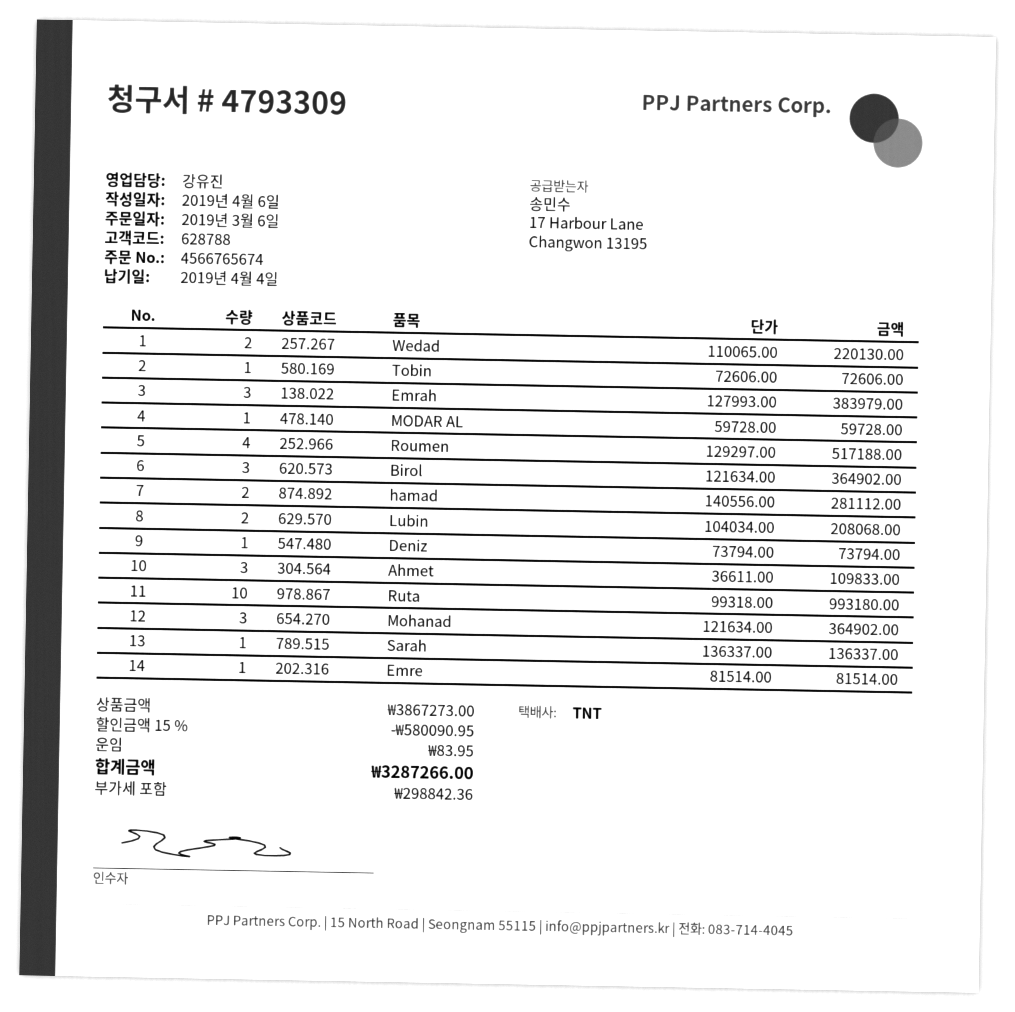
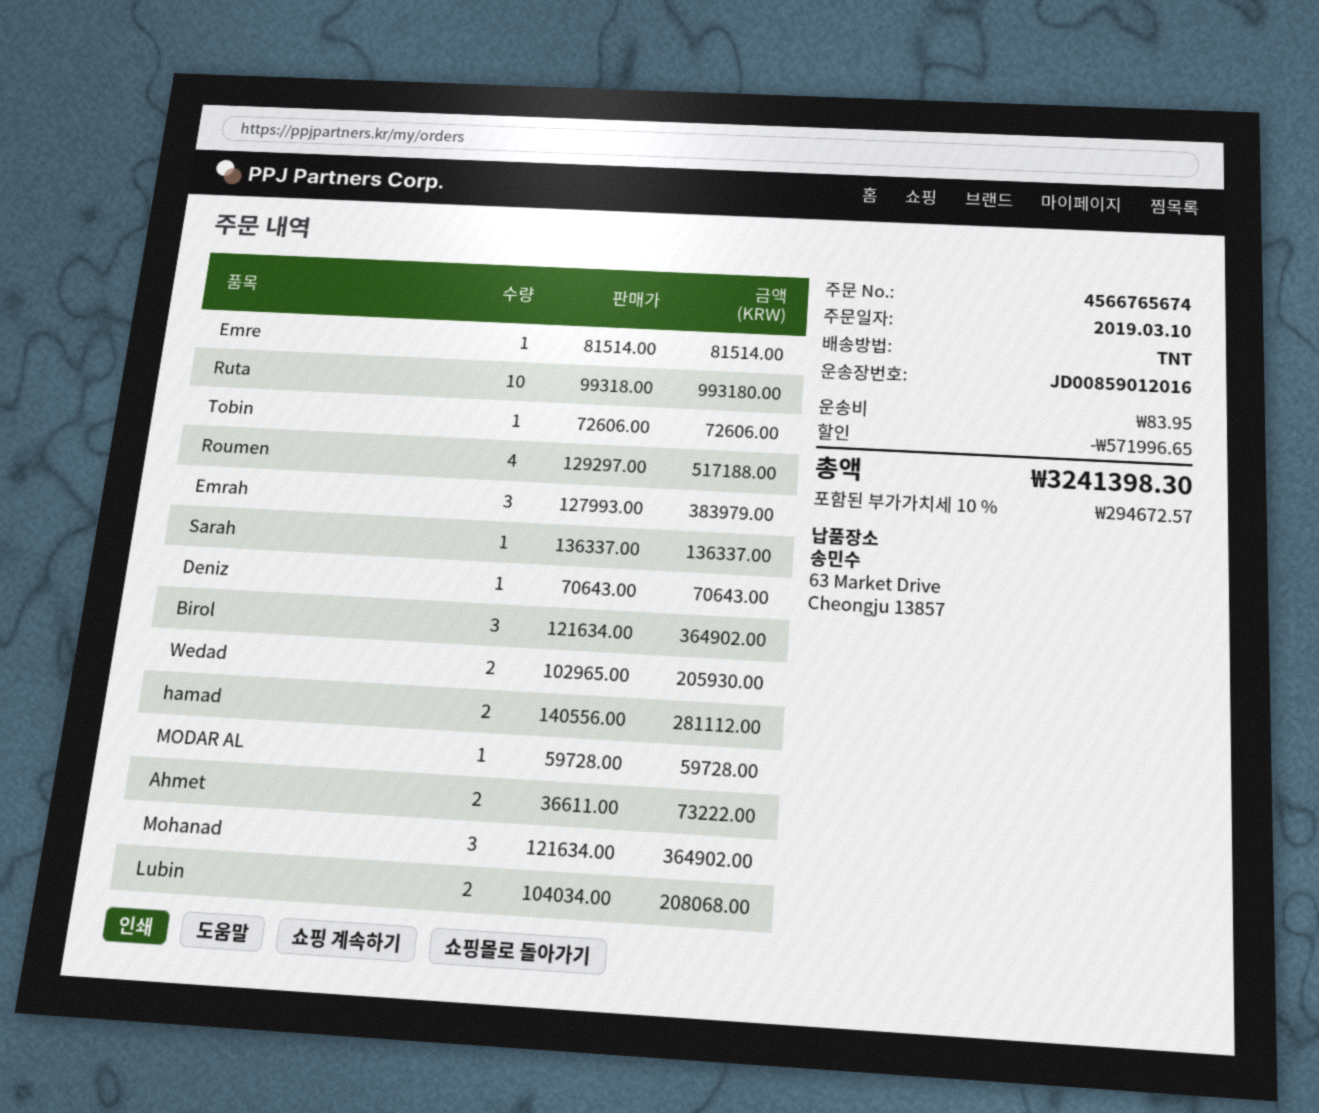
order date: 2019-03-06 -> 2019-03-10
Wedad: 2 x 110065.00 = 220130.00 -> 2 x 102965.00 = 205930.00
Deniz: 1 x 73794.00 = 73794.00 -> 1 x 70643.00 = 70643.00
Ahmet: 3 x 36611.00 = 109833.00 -> 2 x 36611.00 = 73222.00
discount: 580090.95 -> 571996.65
tax: 298842.36 -> 294672.57
total: 3287266.00 -> 3241398.30

